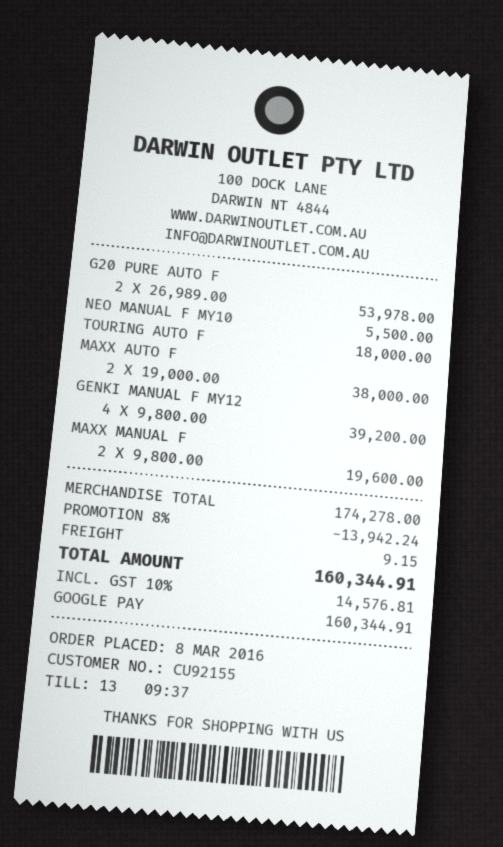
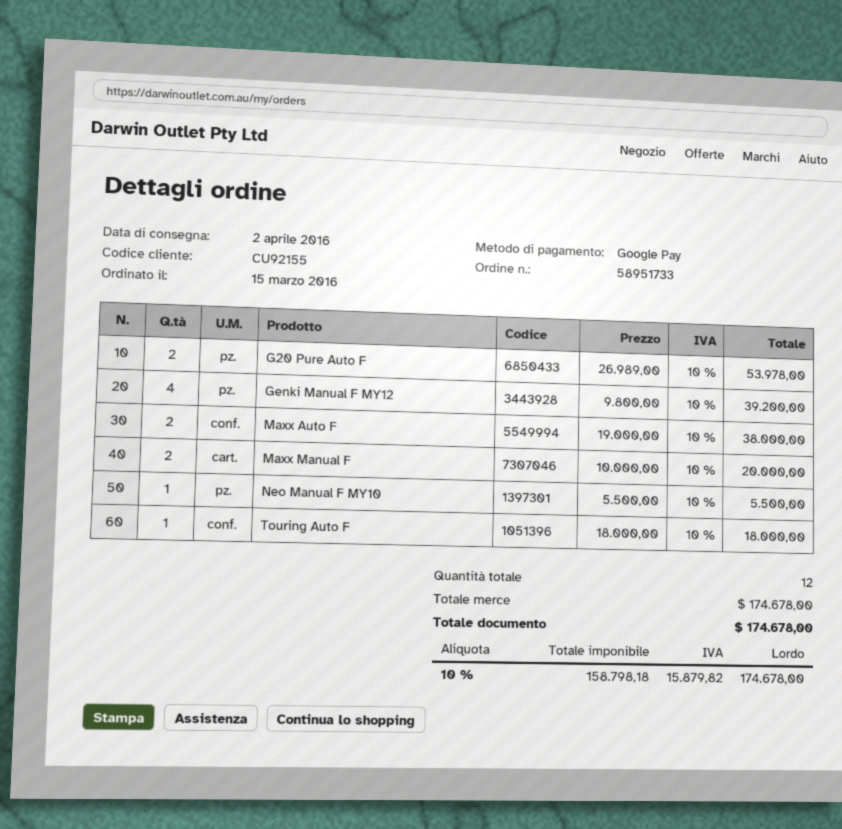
order date: 2016-03-08 -> 2016-03-15
MAXX MANUAL F: 2 x 9800.00 = 19600.00 -> 2 x 10000.00 = 20000.00
subtotal: 174278.00 -> 174678.00
discount: 8% = 13942.24 -> none
shipping: 9.15 -> none
tax: 10% = 14576.81 -> 10% = 15879.82
total: 160344.91 -> 174678.00

